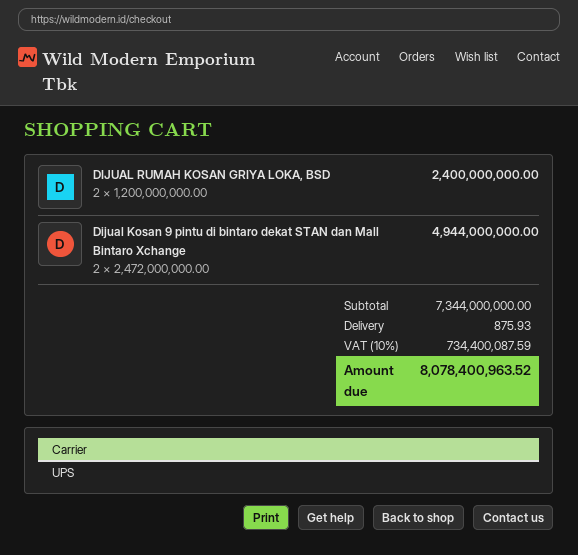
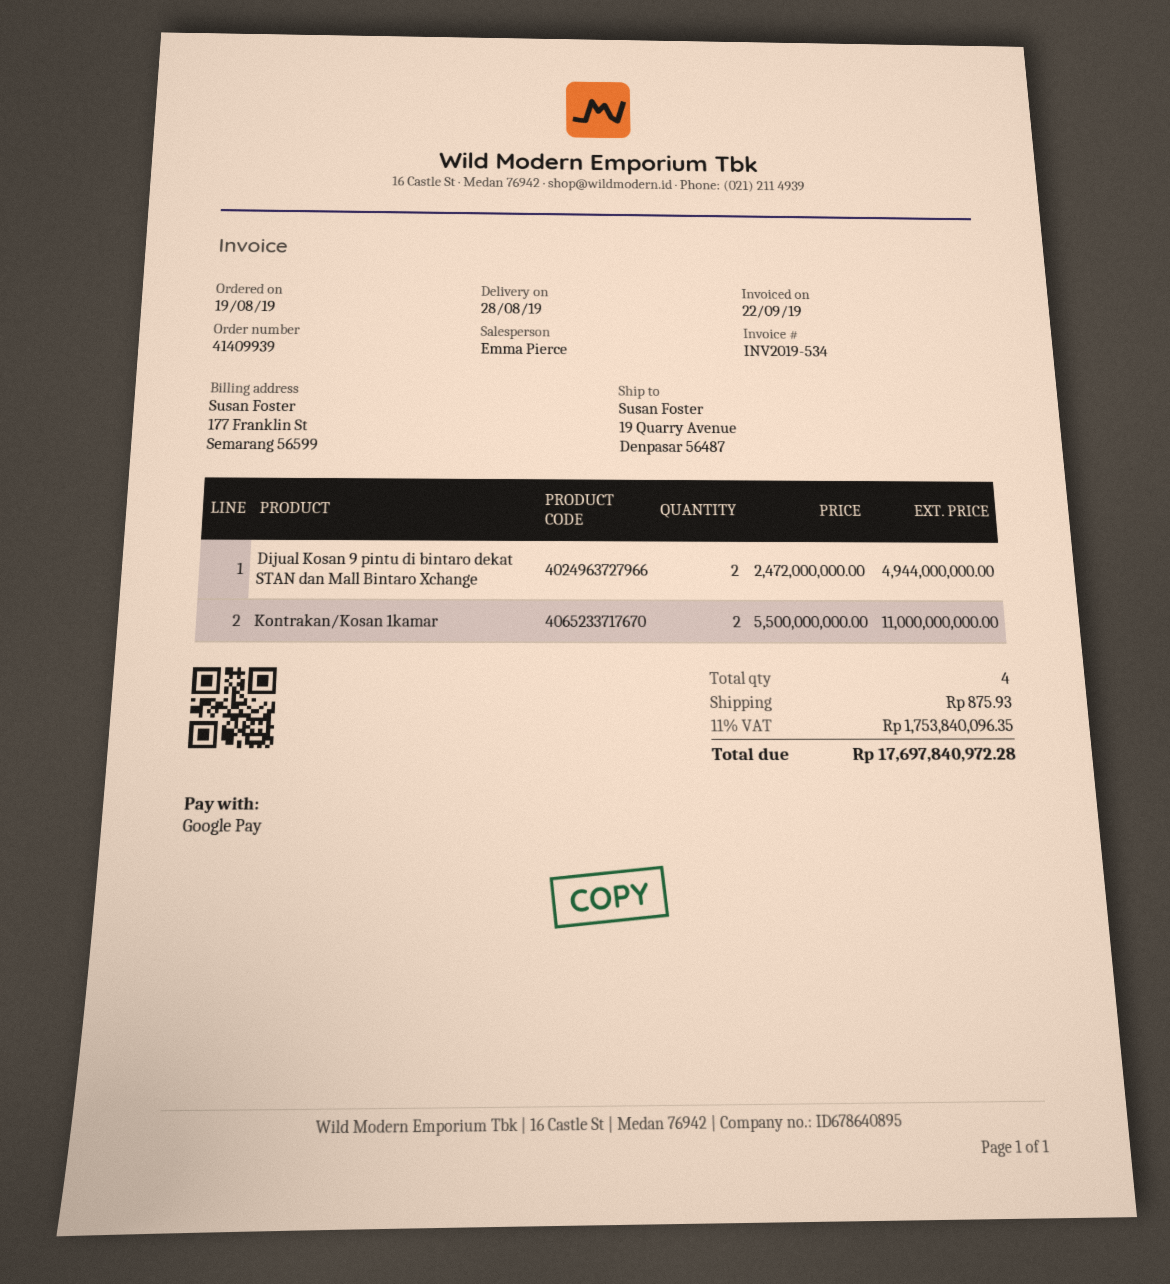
DIJUAL RUMAH KOSAN GRIYA LOKA, BSD: 2 x 1200000000.00 = 2400000000.00 -> none
Kontrakan/Kosan 1kamar: none -> 2 x 5500000000.00 = 11000000000.00
tax: 10% = 734400087.59 -> 11% = 1753840096.35
total: 8078400963.52 -> 17697840972.28

